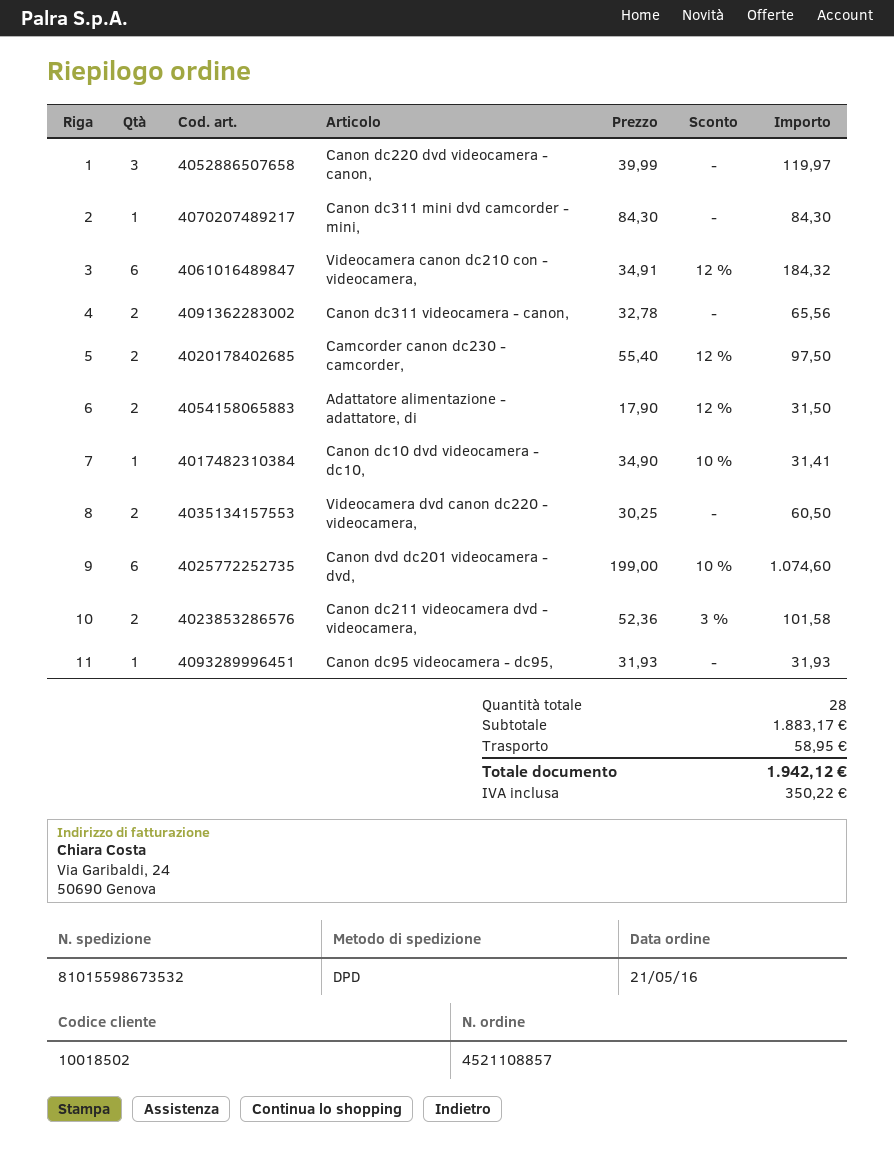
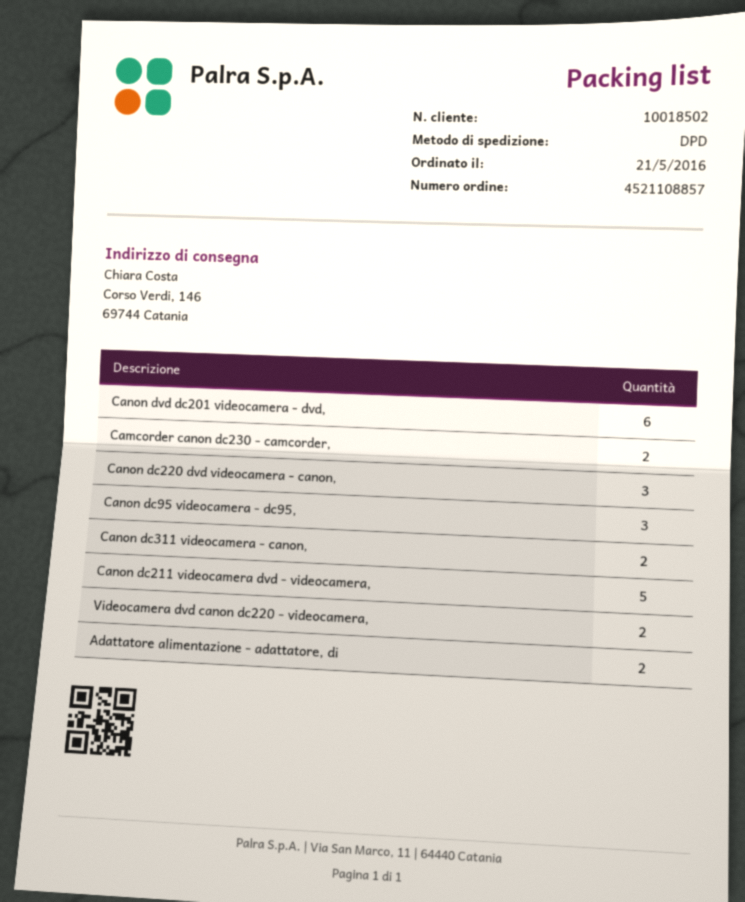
Canon dc311 mini dvd camcorder - mini,: 1 -> none
Videocamera canon dc210 con - videocamera,: 6 -> none
Canon dc10 dvd videocamera - dc10,: 1 -> none
Canon dc211 videocamera dvd - videocamera,: 2 -> 5
Canon dc95 videocamera - dc95,: 1 -> 3

